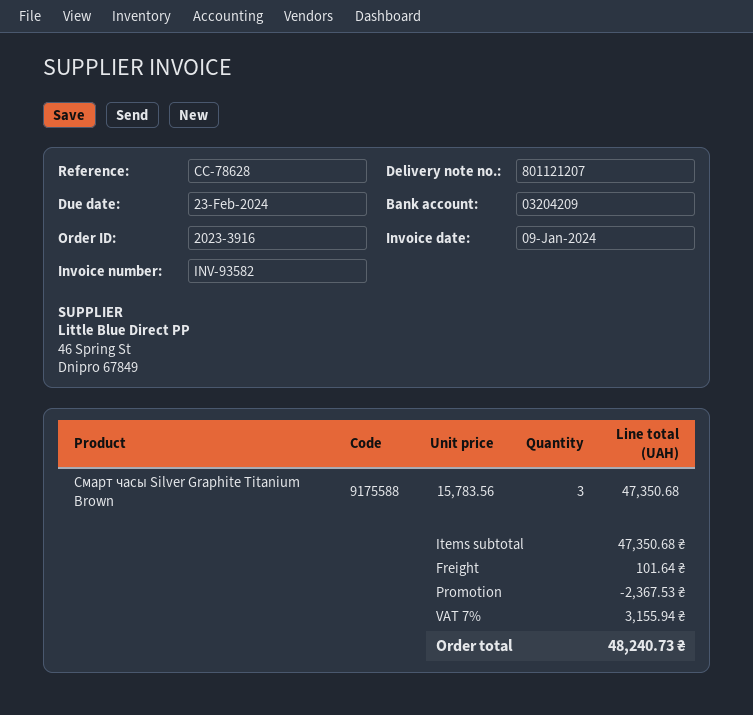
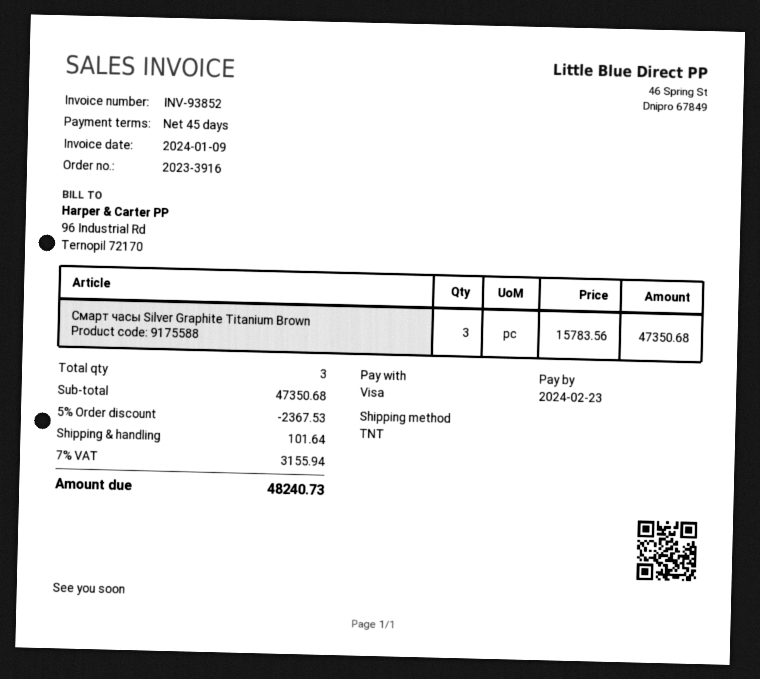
invoice number: INV-93582 -> INV-93852

